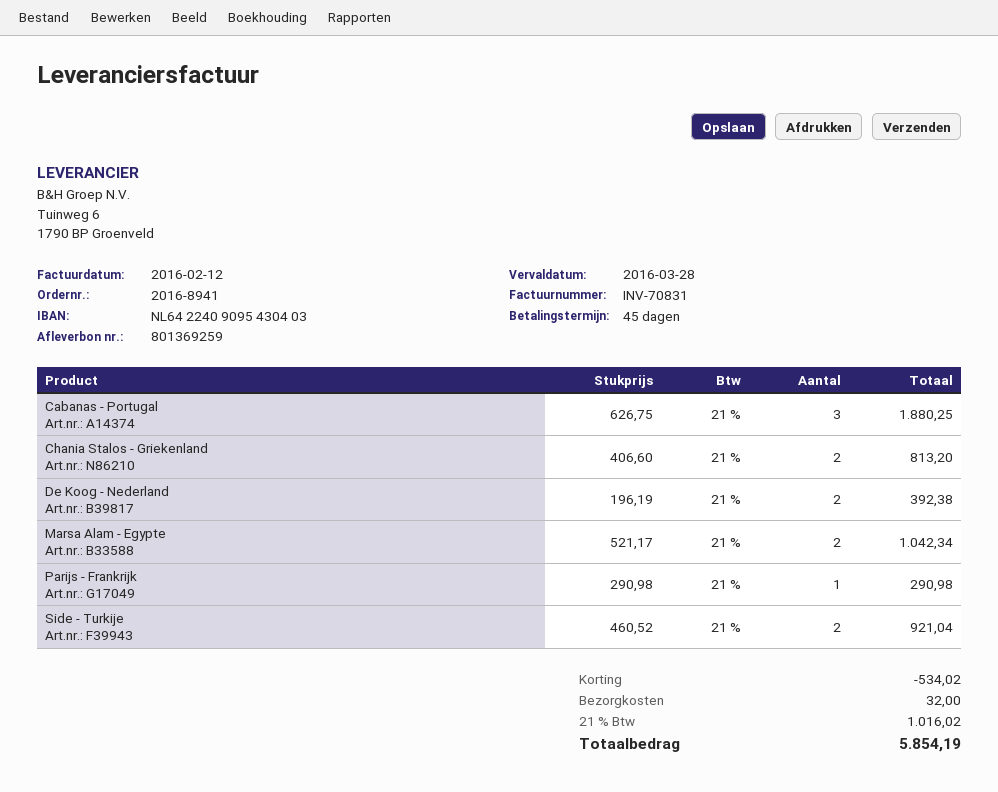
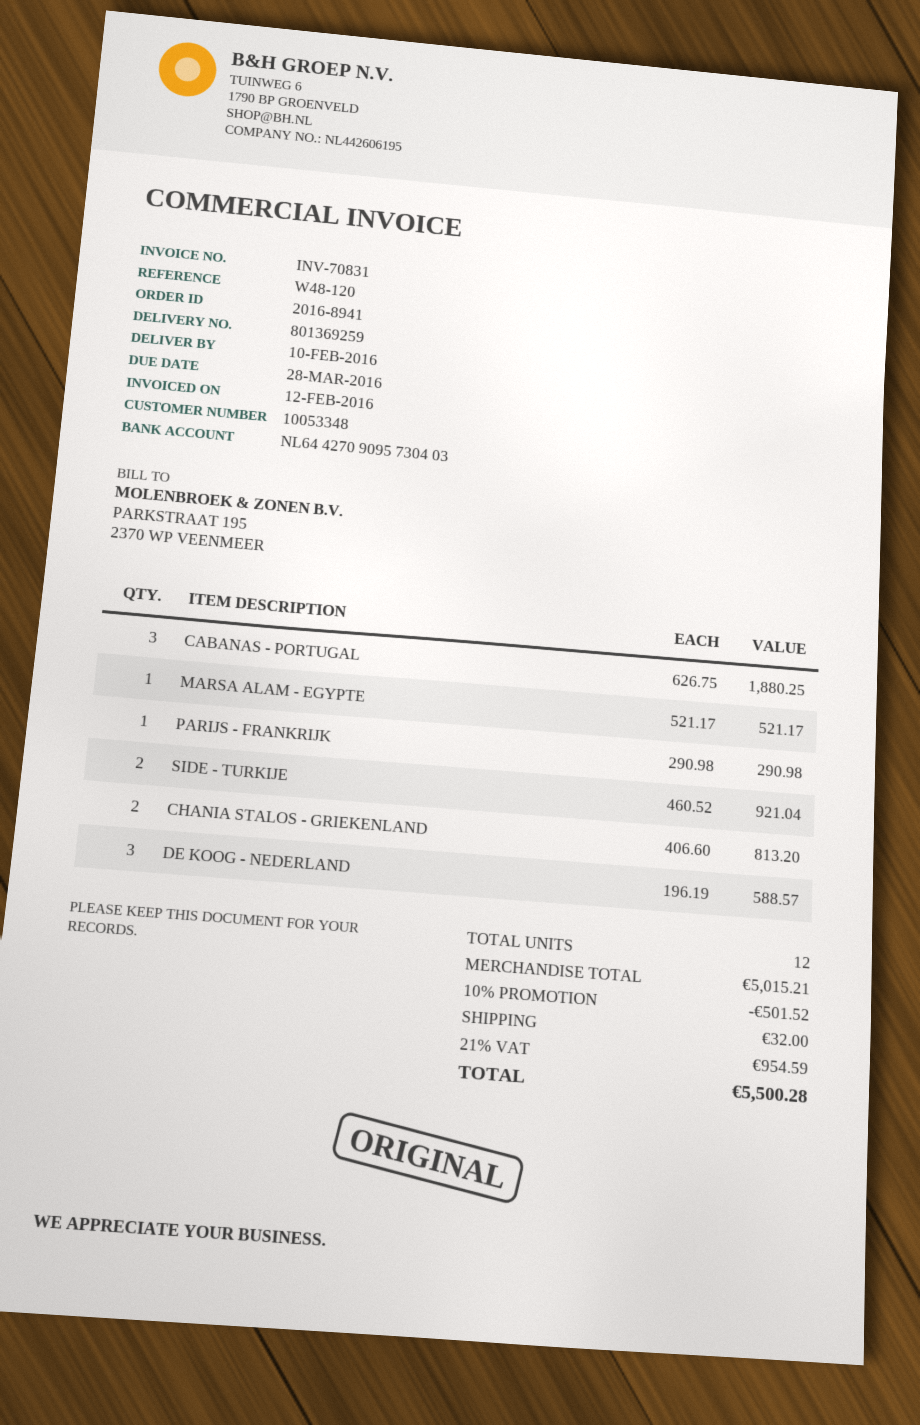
bank account: NL6422409095430403 -> NL6442709095730403
De Koog - Nederland: 2 x 196.19 = 392.38 -> 3 x 196.19 = 588.57
Marsa Alam - Egypte: 2 x 521.17 = 1042.34 -> 1 x 521.17 = 521.17
discount: 534.02 -> 501.52
tax: 21% = 1016.02 -> 21% = 954.59
total: 5854.19 -> 5500.28

